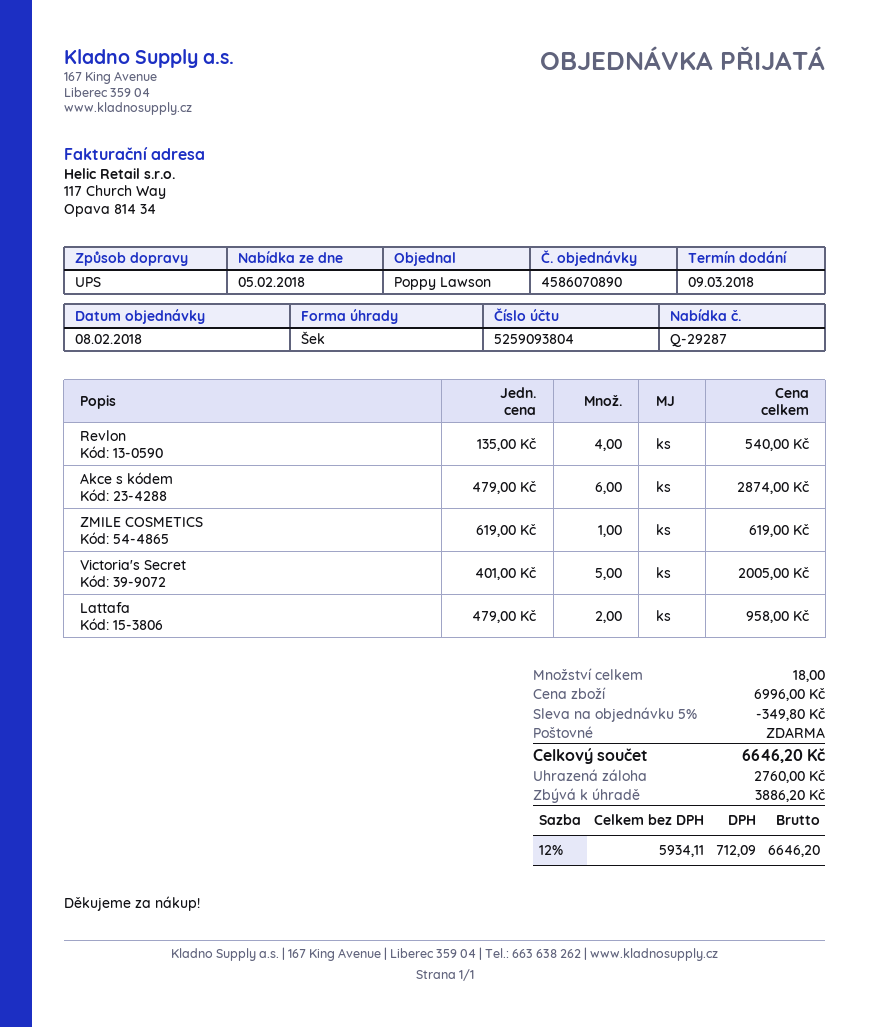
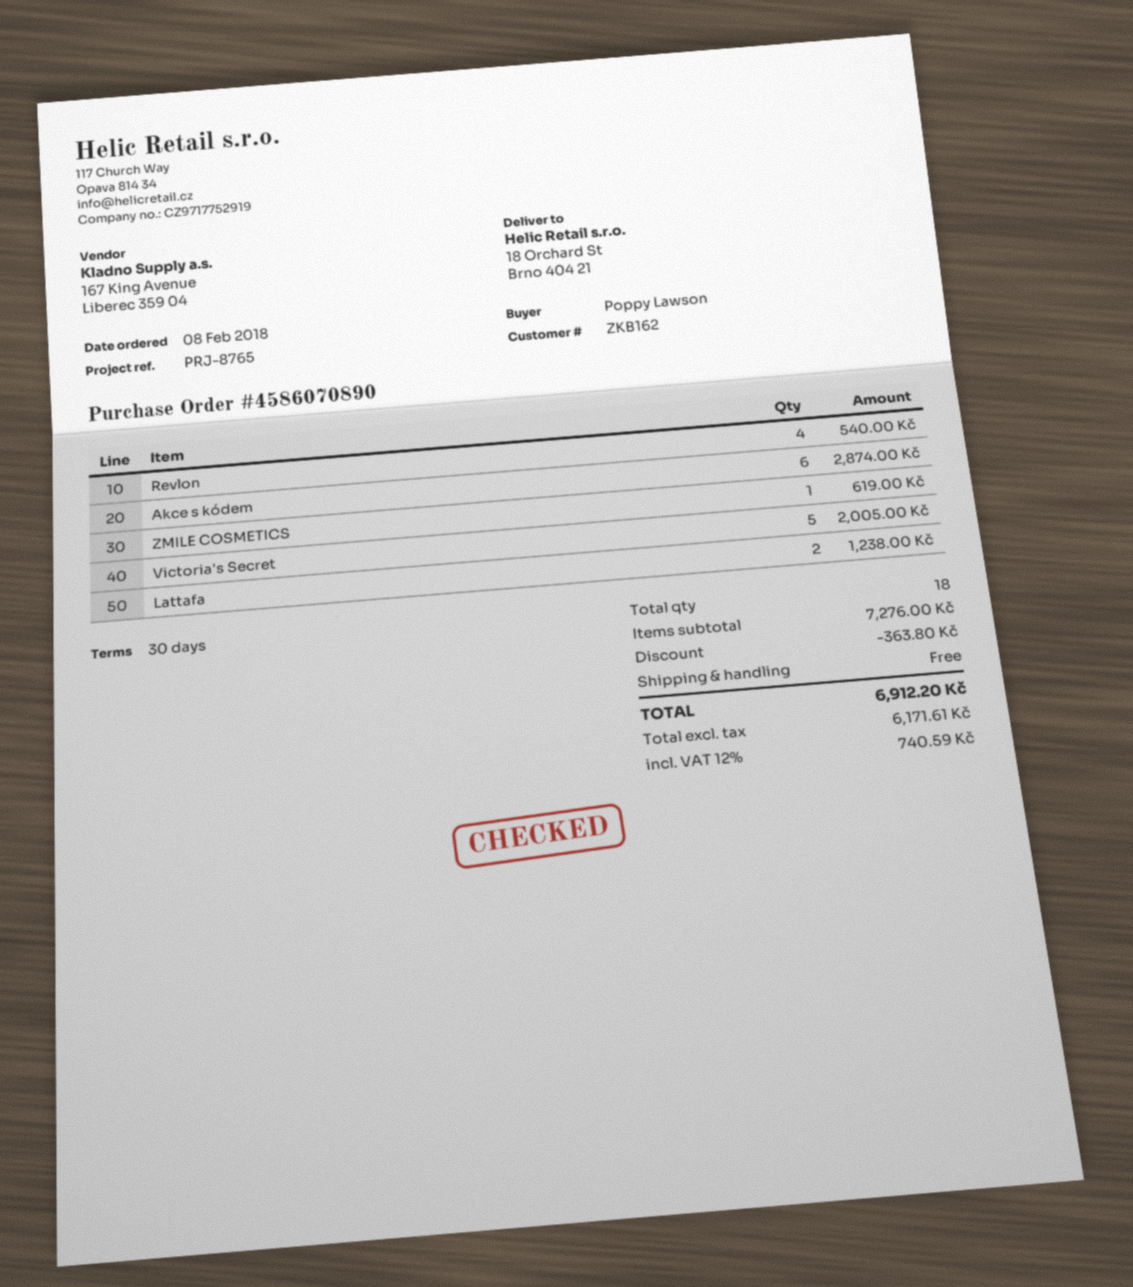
Lattafa: 2 for 958.00 -> 2 for 1238.00
subtotal: 6996.00 -> 7276.00
discount: 349.80 -> 363.80
net: 5934.11 -> 6171.61
tax: 12% = 712.09 -> 12% = 740.59
total: 6646.20 -> 6912.20

